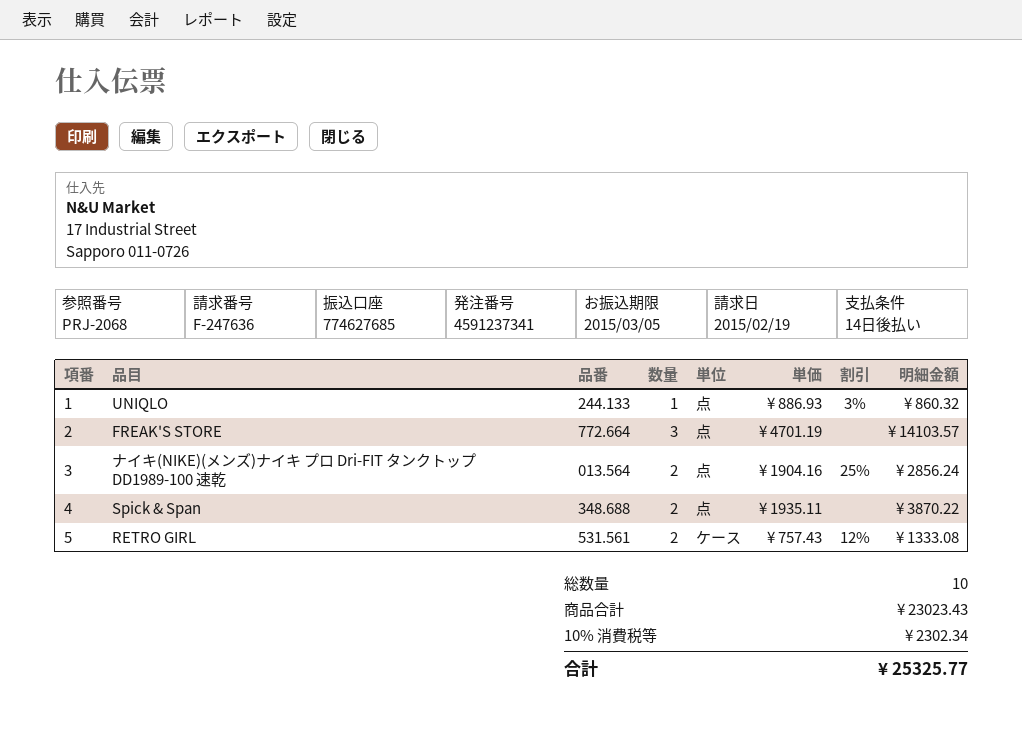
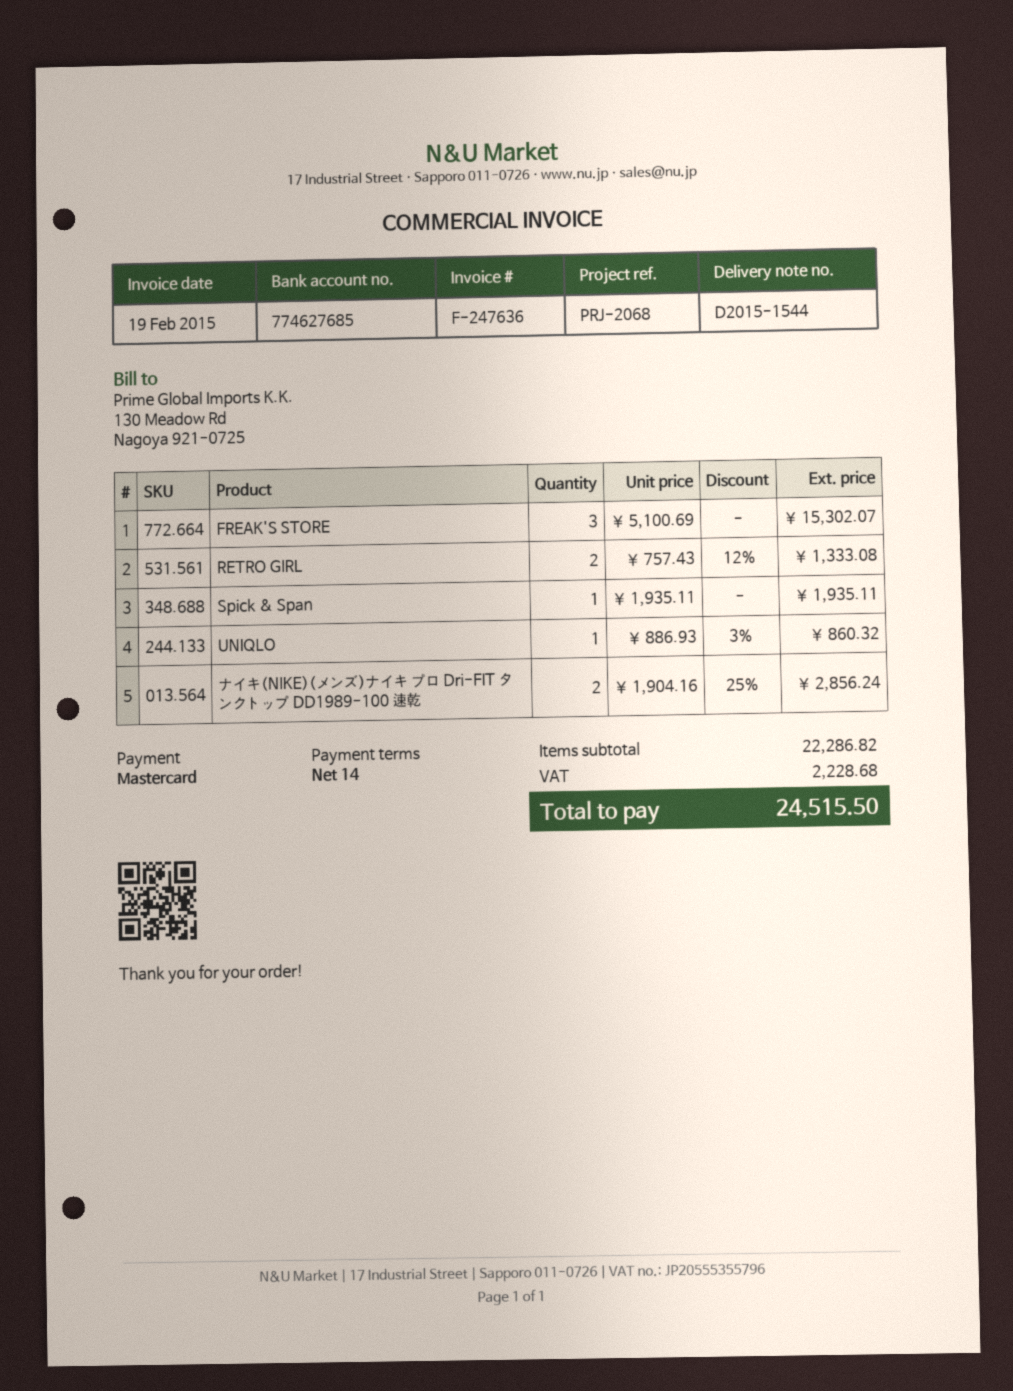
FREAK'S STORE: 3 x 4701.19 = 14103.57 -> 3 x 5100.69 = 15302.07
Spick & Span: 2 x 1935.11 = 3870.22 -> 1 x 1935.11 = 1935.11
subtotal: 23023.43 -> 22286.82
tax: 2302.34 -> 2228.68
total: 25325.77 -> 24515.50

